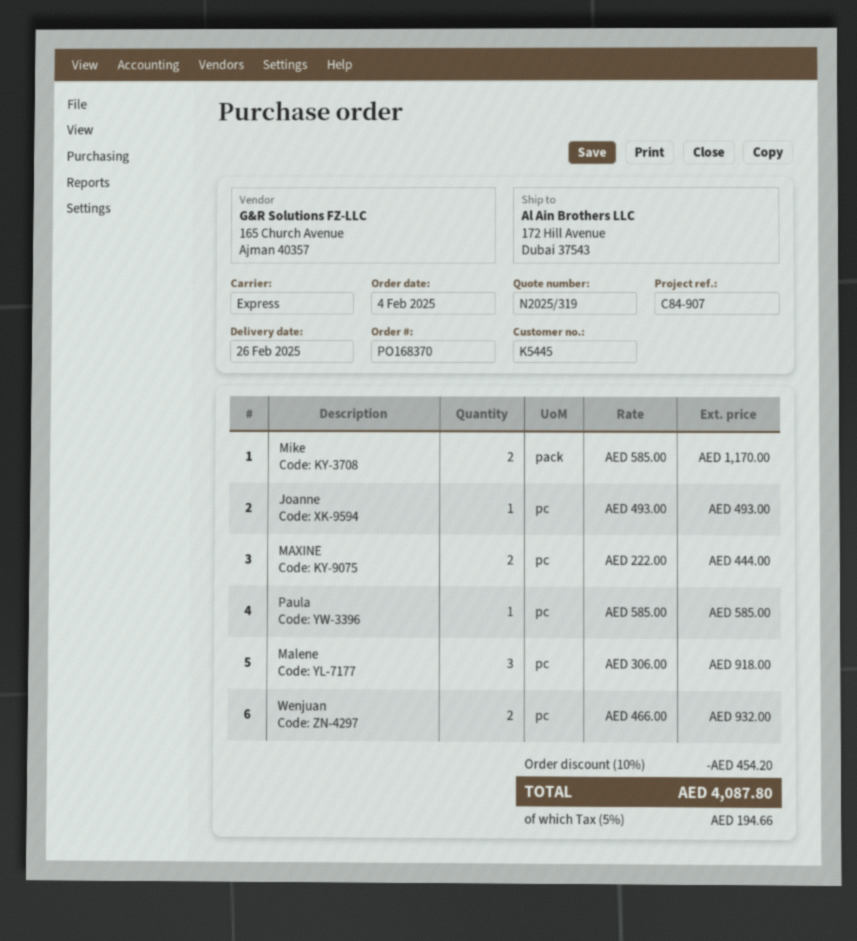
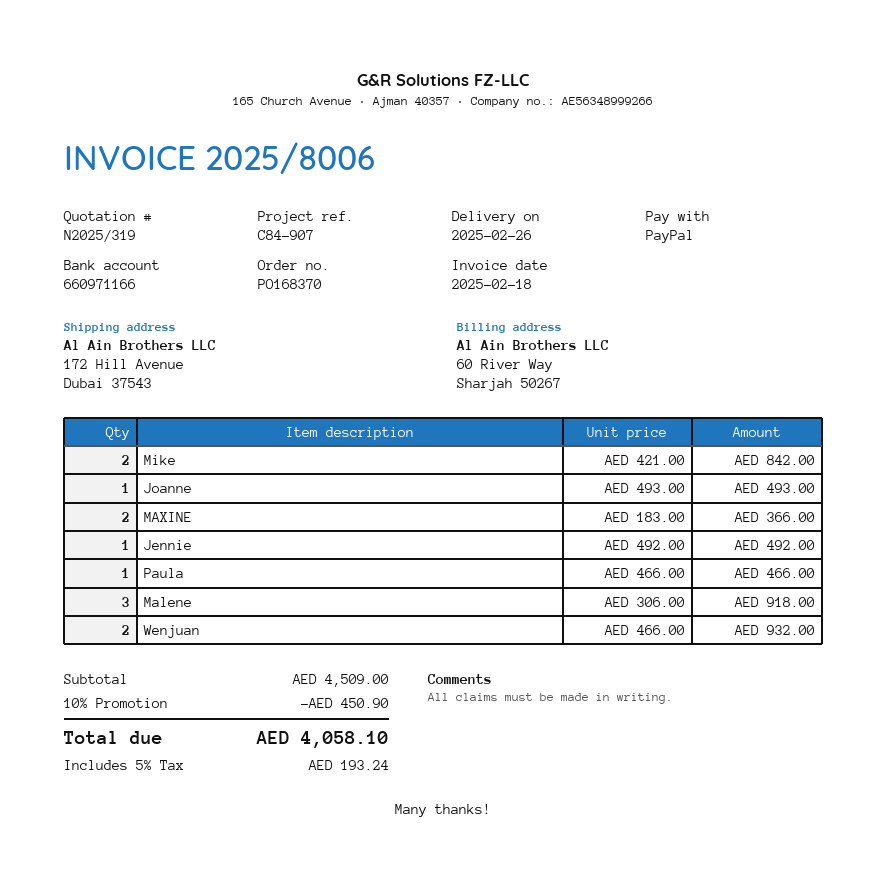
Mike: 2 x 585.00 = 1170.00 -> 2 x 421.00 = 842.00
MAXINE: 2 x 222.00 = 444.00 -> 2 x 183.00 = 366.00
Paula: 1 x 585.00 = 585.00 -> 1 x 466.00 = 466.00
Jennie: none -> 1 x 492.00 = 492.00
discount: 10% = 454.20 -> 10% = 450.90
tax: 5% = 194.66 -> 5% = 193.24
total: 4087.80 -> 4058.10

